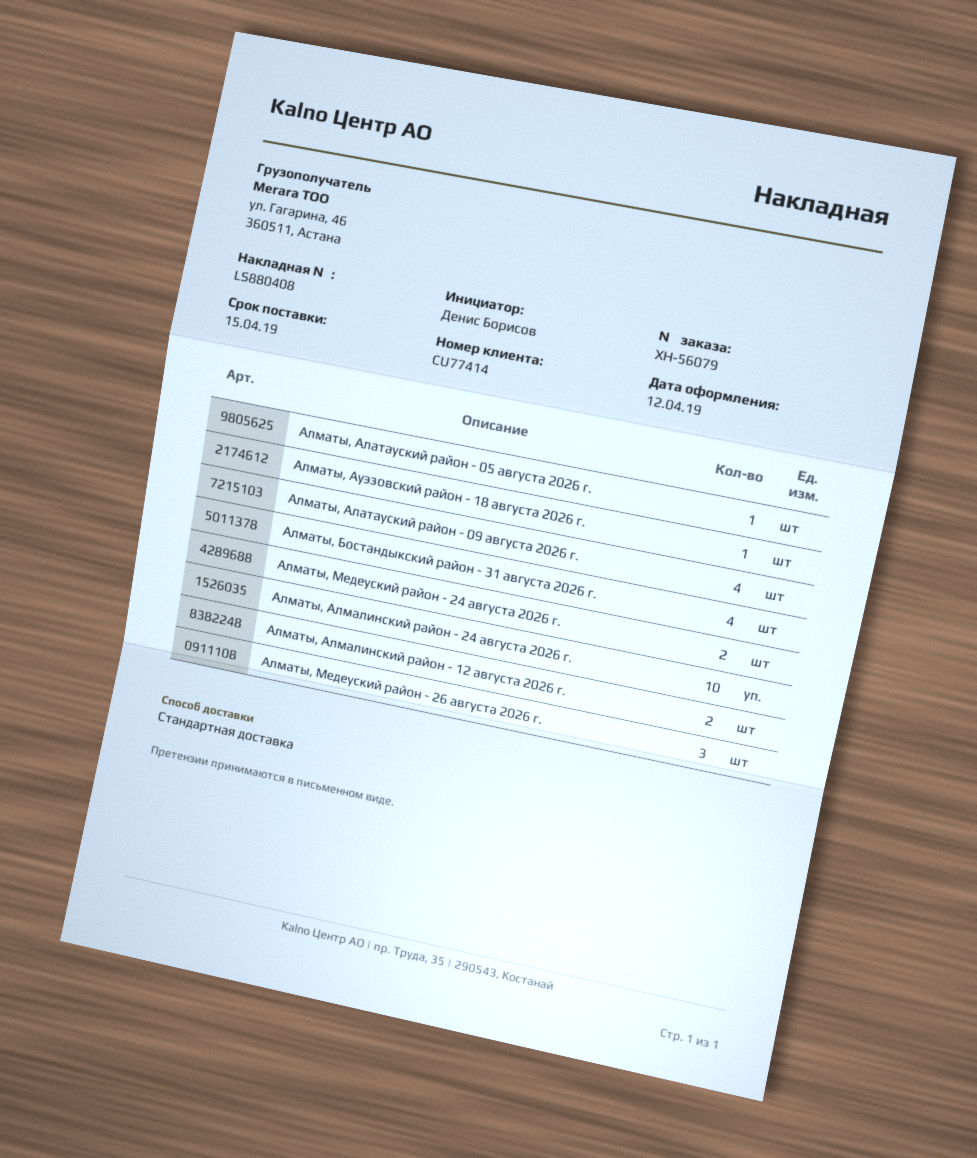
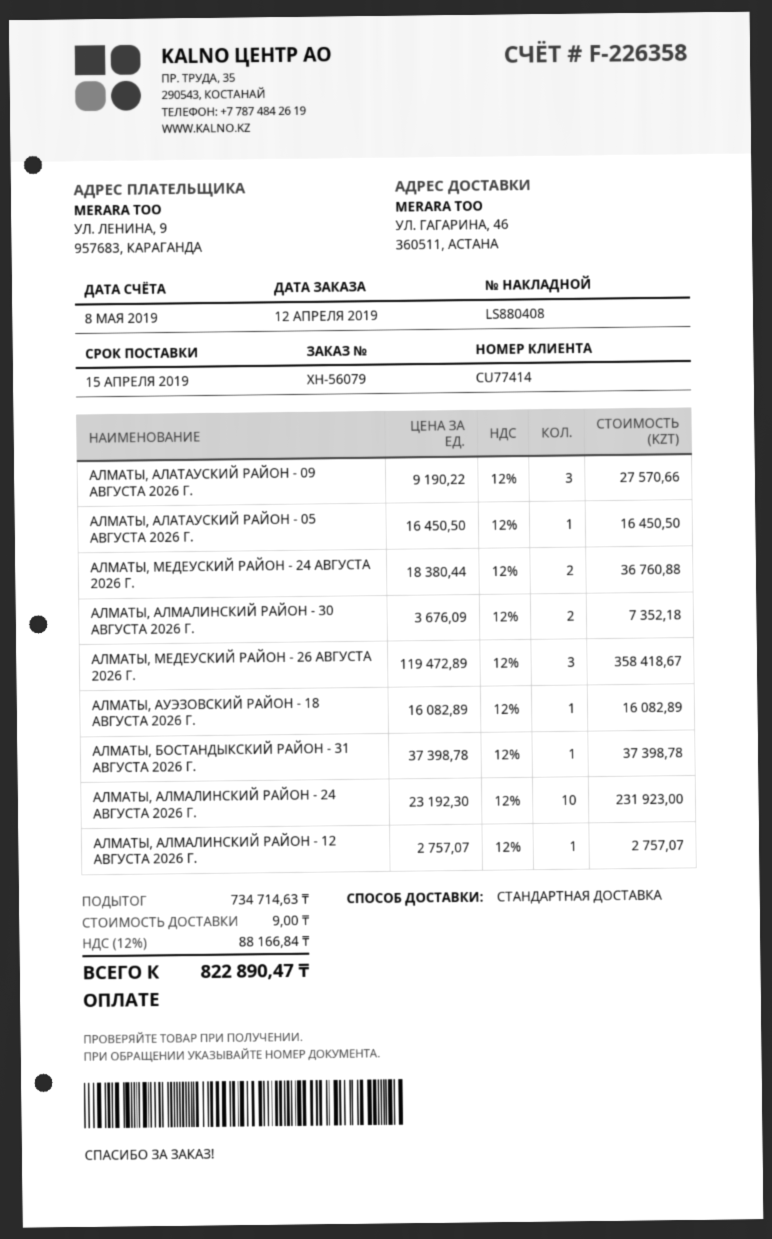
Алматы, Алатауский район - 09 августа 2026 г.: 4 -> 3
Алматы, Бостандыкский район - 31 августа 2026 г.: 4 -> 1
Алматы, Алмалинский район - 12 августа 2026 г.: 2 -> 1
АЛМАТЫ, АЛМАЛИНСКИЙ РАЙОН - 30 АВГУСТА 2026 Г.: none -> 2

